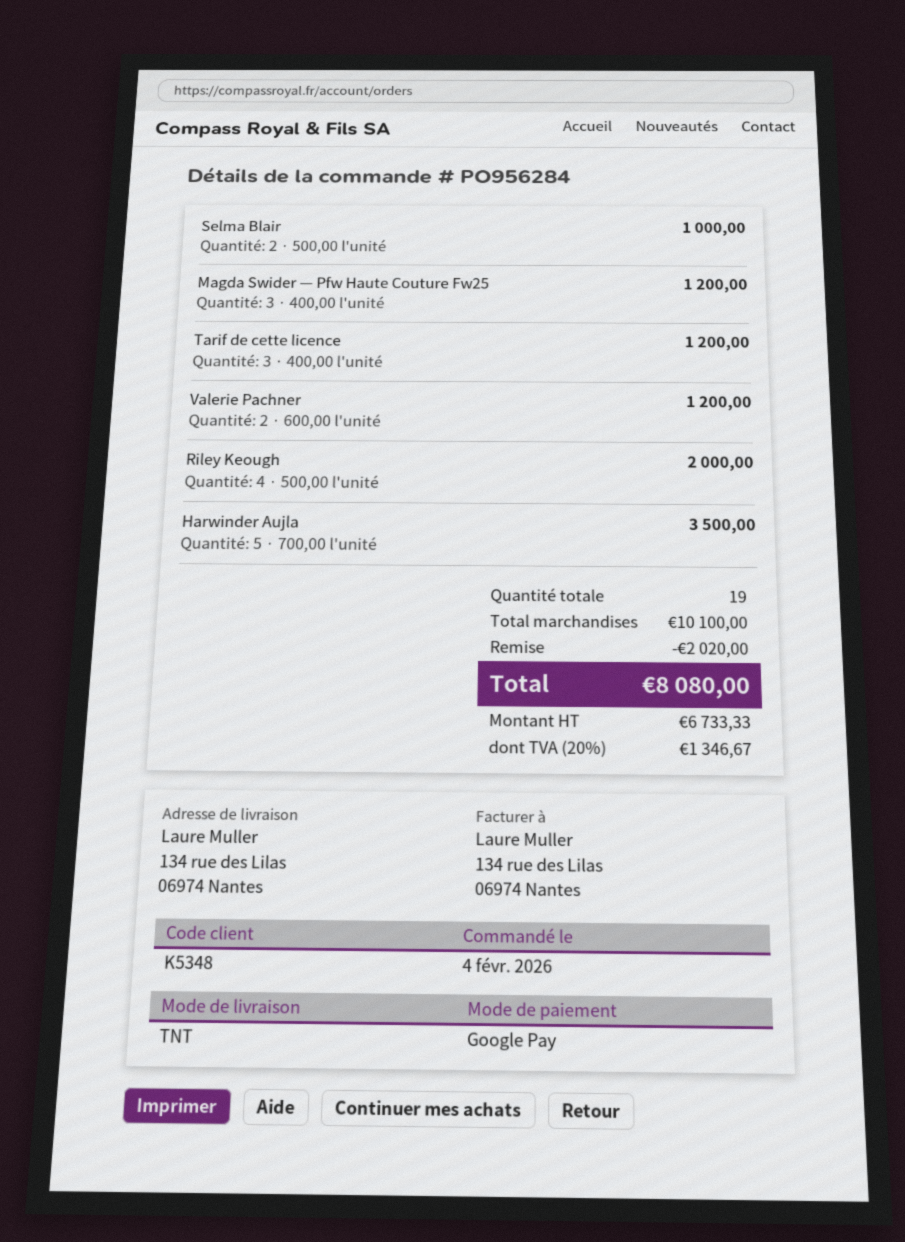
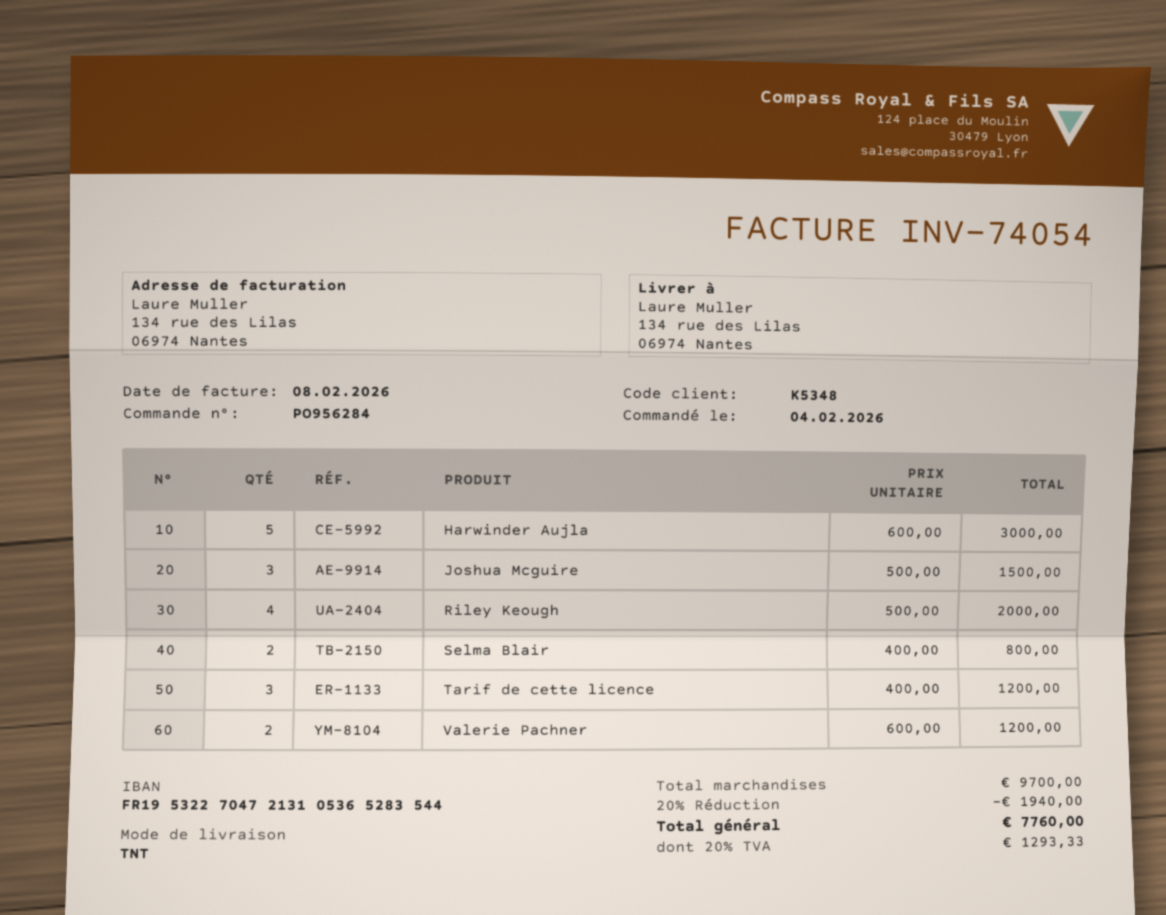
Selma Blair: 2 x 500.00 = 1000.00 -> 2 x 400.00 = 800.00
Magda Swider — Pfw Haute Couture Fw25: 3 x 400.00 = 1200.00 -> none
Harwinder Aujla: 5 x 700.00 = 3500.00 -> 5 x 600.00 = 3000.00
Joshua Mcguire: none -> 3 x 500.00 = 1500.00
subtotal: 10100.00 -> 9700.00
discount: 2020.00 -> 1940.00
tax: 20% = 1346.67 -> 20% = 1293.33
total: 8080.00 -> 7760.00

